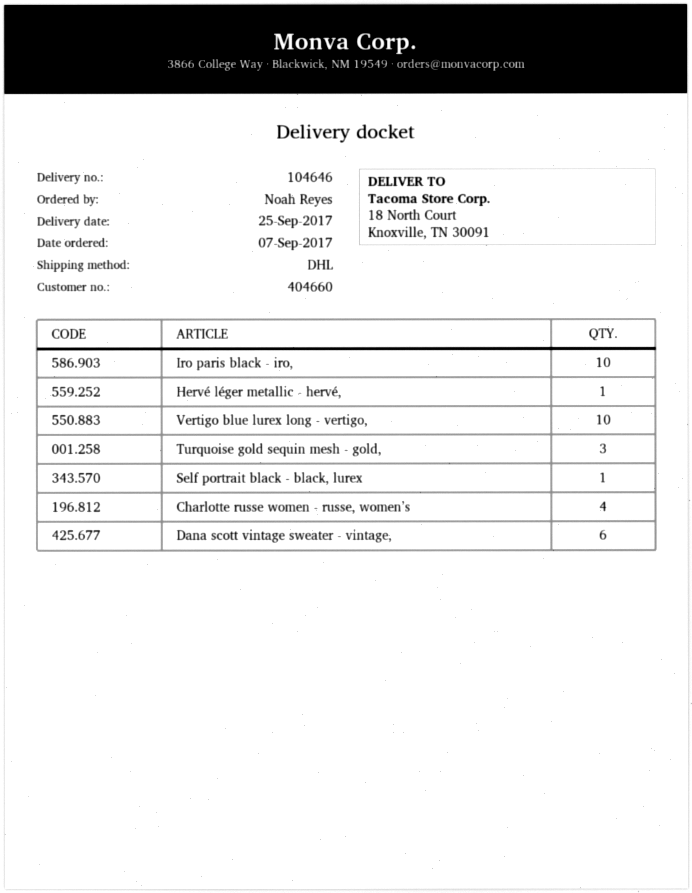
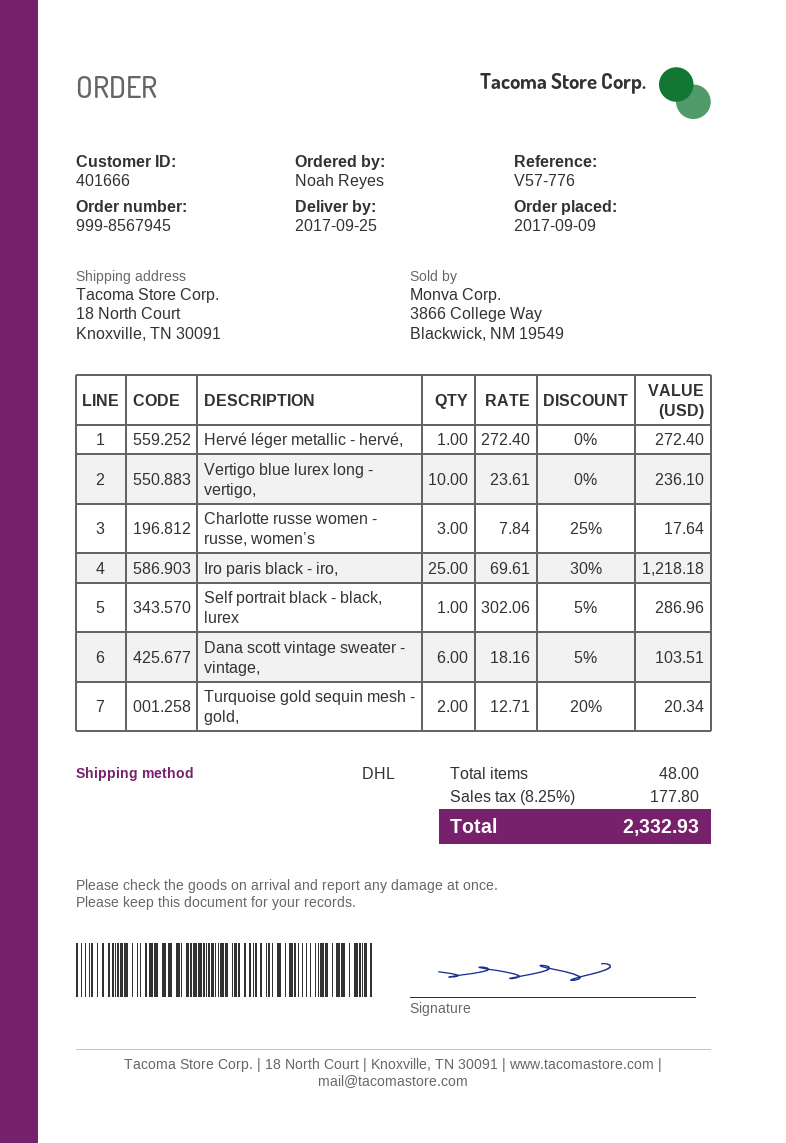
order date: 2017-09-07 -> 2017-09-09
customer number: 404660 -> 401666
Iro paris black - iro,: 10 -> 25
Turquoise gold sequin mesh - gold,: 3 -> 2
Charlotte russe women - russe, women’s: 4 -> 3

